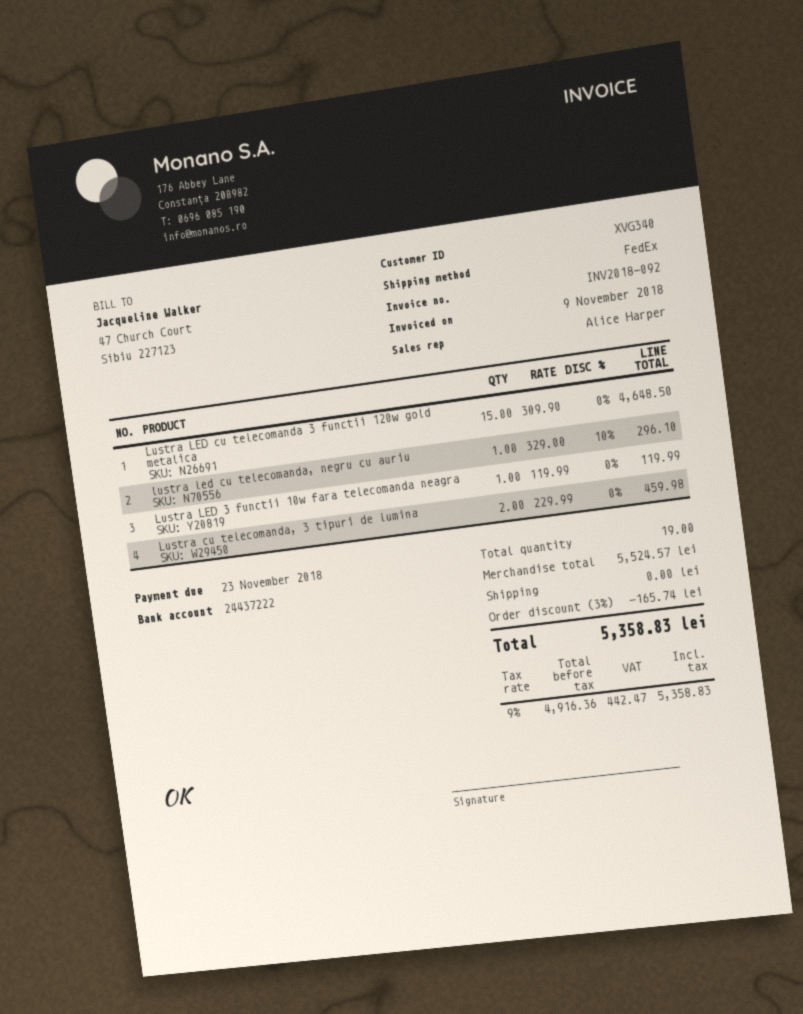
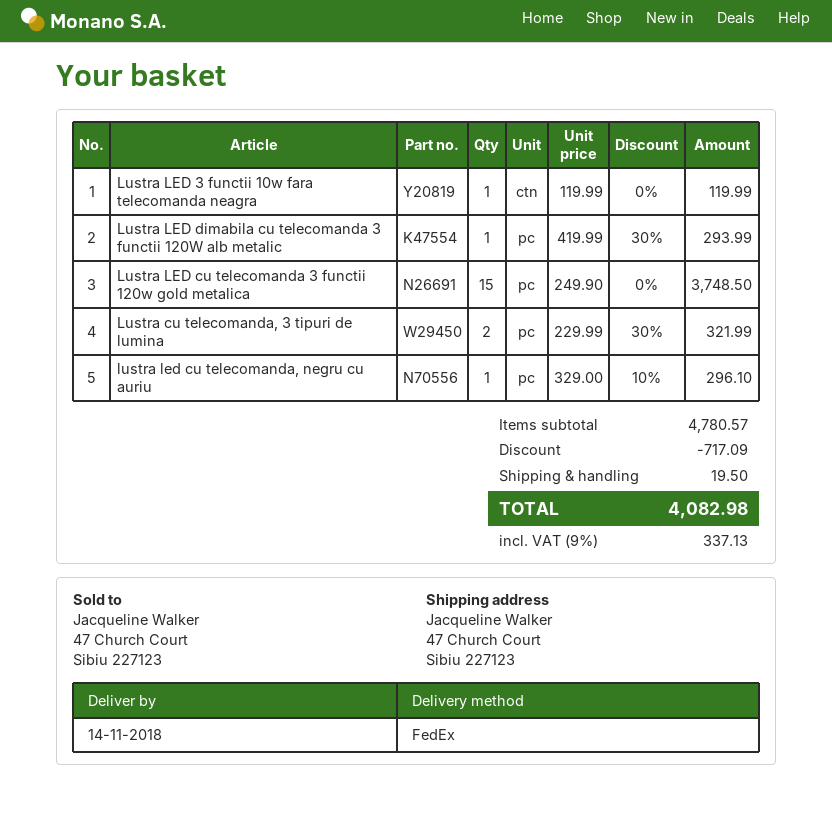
Lustra LED cu telecomanda 3 functii 120w gold metalica: 15 x 309.90 = 4648.50 -> 15 x 249.90 = 3748.50
Lustra cu telecomanda, 3 tipuri de lumina: 2 x 229.99 = 459.98 -> 2 x 229.99 - 30% = 321.99
Lustra LED dimabila cu telecomanda 3 functii 120W alb metalic: none -> 1 x 419.99 - 30% = 293.99
subtotal: 5524.57 -> 4780.57
discount: 165.74 -> 717.09
shipping: 0.00 -> 19.50
tax: 9% = 442.47 -> 9% = 337.13
total: 5358.83 -> 4082.98

